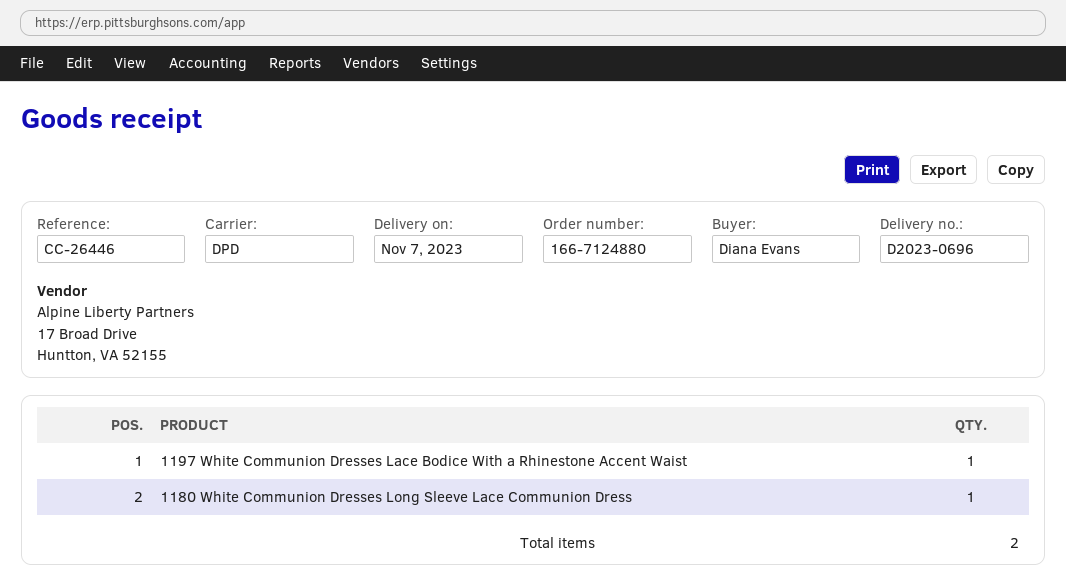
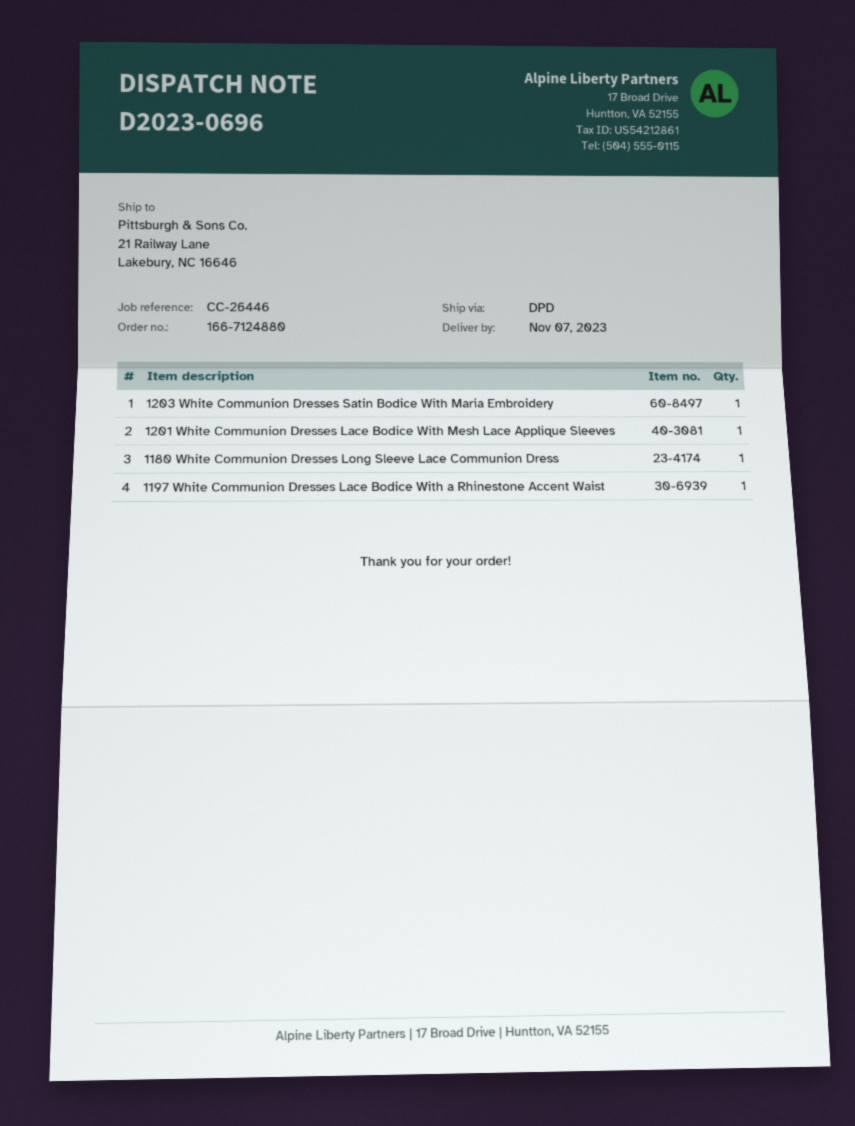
1203 White Communion Dresses Satin Bodice With Maria Embroidery: none -> 1
1201 White Communion Dresses Lace Bodice With Mesh Lace Applique Sleeves: none -> 1

